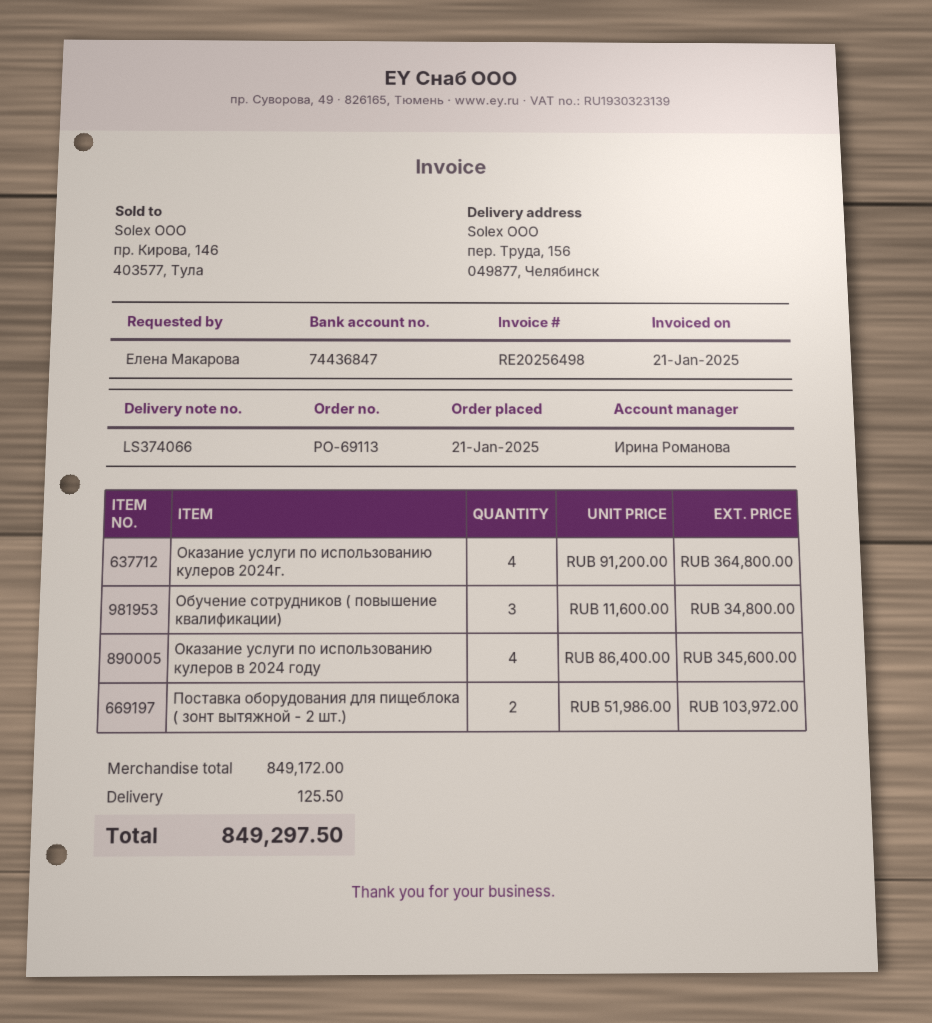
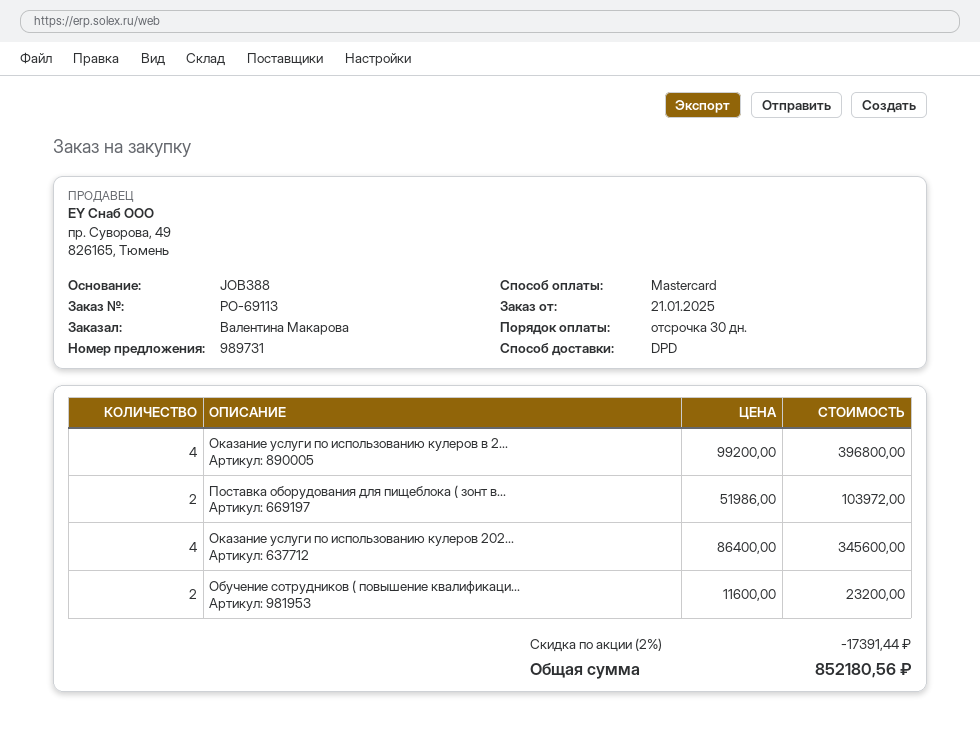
ordered by: Елена Макарова -> Валентина Макарова
Оказание услуги по использованию кулеров 2024г.: 4 x 91200.00 = 364800.00 -> 4 x 86400.00 = 345600.00
Обучение сотрудников ( повышение квалификации): 3 x 11600.00 = 34800.00 -> 2 x 11600.00 = 23200.00
Оказание услуги по использованию кулеров в 2024 году: 4 x 86400.00 = 345600.00 -> 4 x 99200.00 = 396800.00
discount: none -> 2% = 17391.44
shipping: 125.50 -> none
total: 849297.50 -> 852180.56

